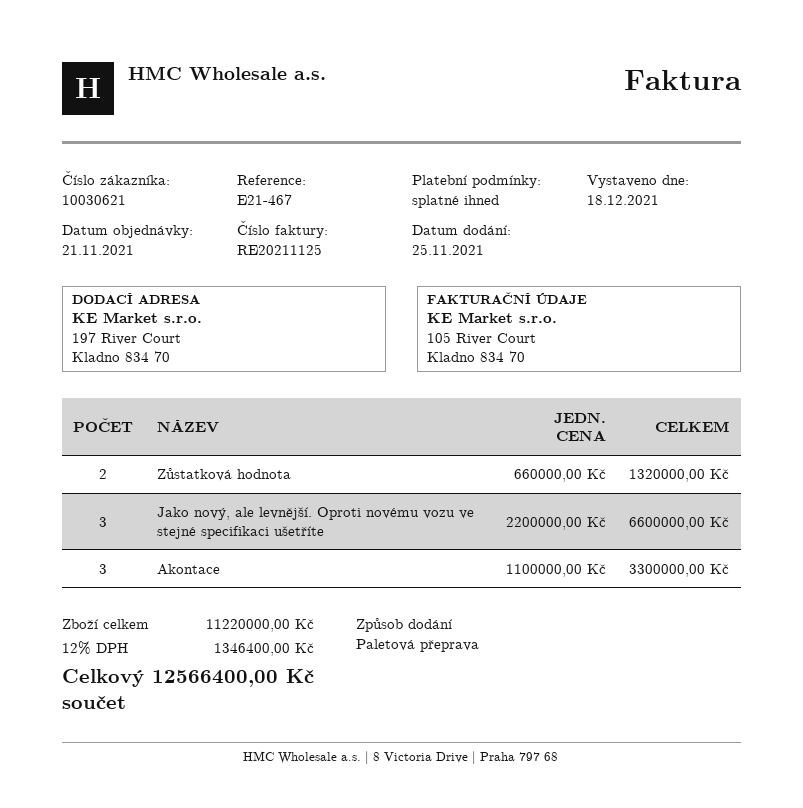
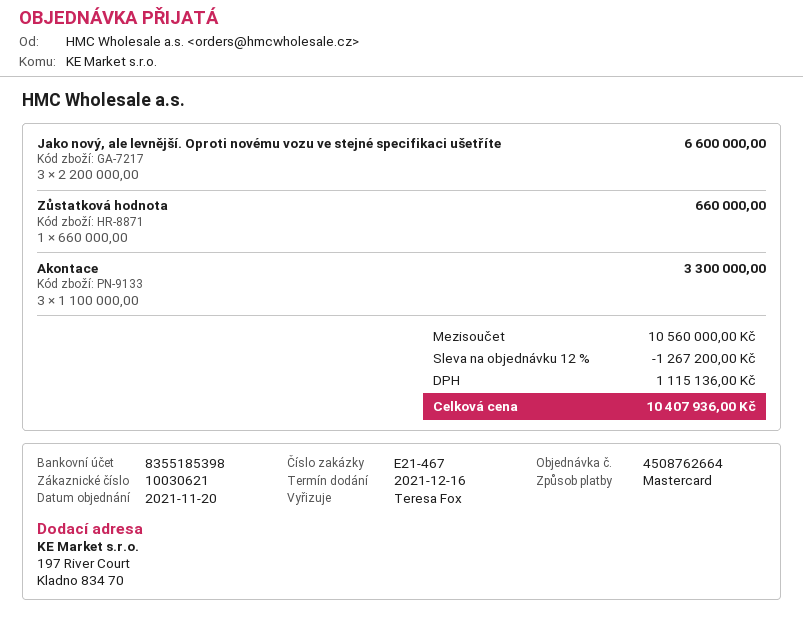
order date: 2021-11-21 -> 2021-11-20
delivery date: 2021-11-25 -> 2021-12-16
Zůstatková hodnota: 2 x 660000.00 = 1320000.00 -> 1 x 660000.00 = 660000.00
subtotal: 11220000.00 -> 10560000.00
discount: none -> 12% = 1267200.00
tax: 1346400.00 -> 1115136.00
total: 12566400.00 -> 10407936.00

